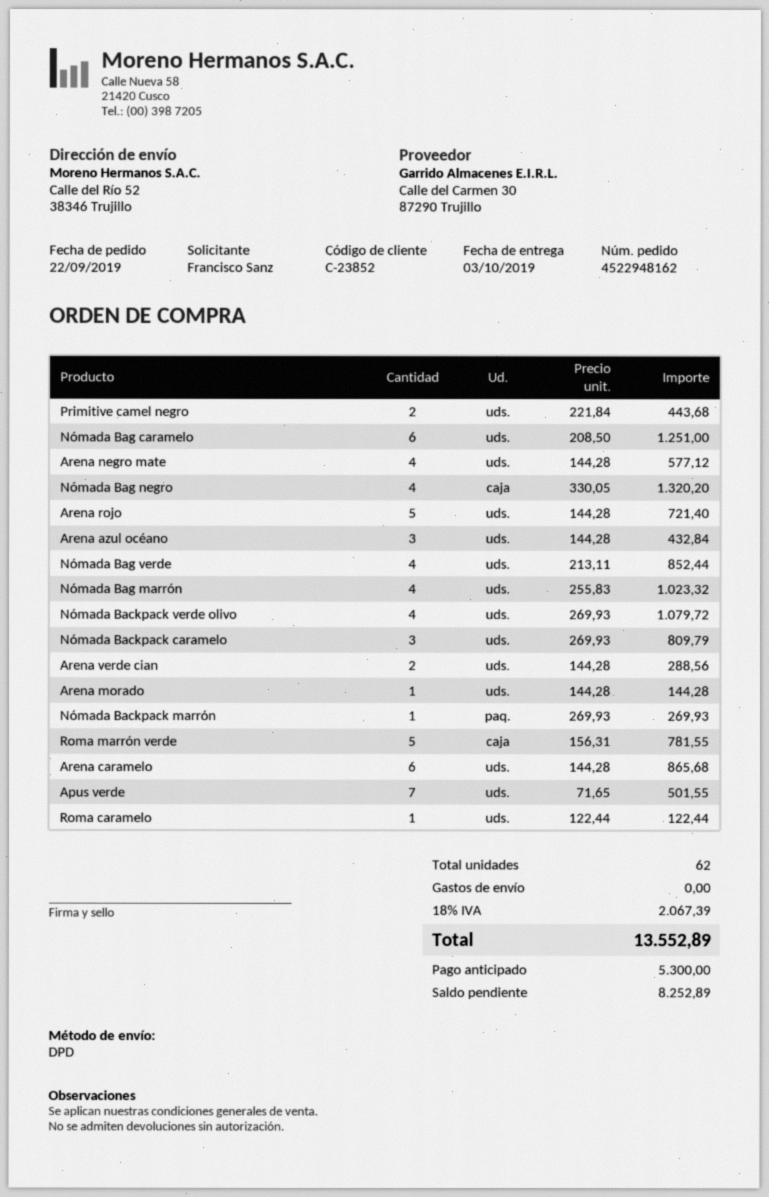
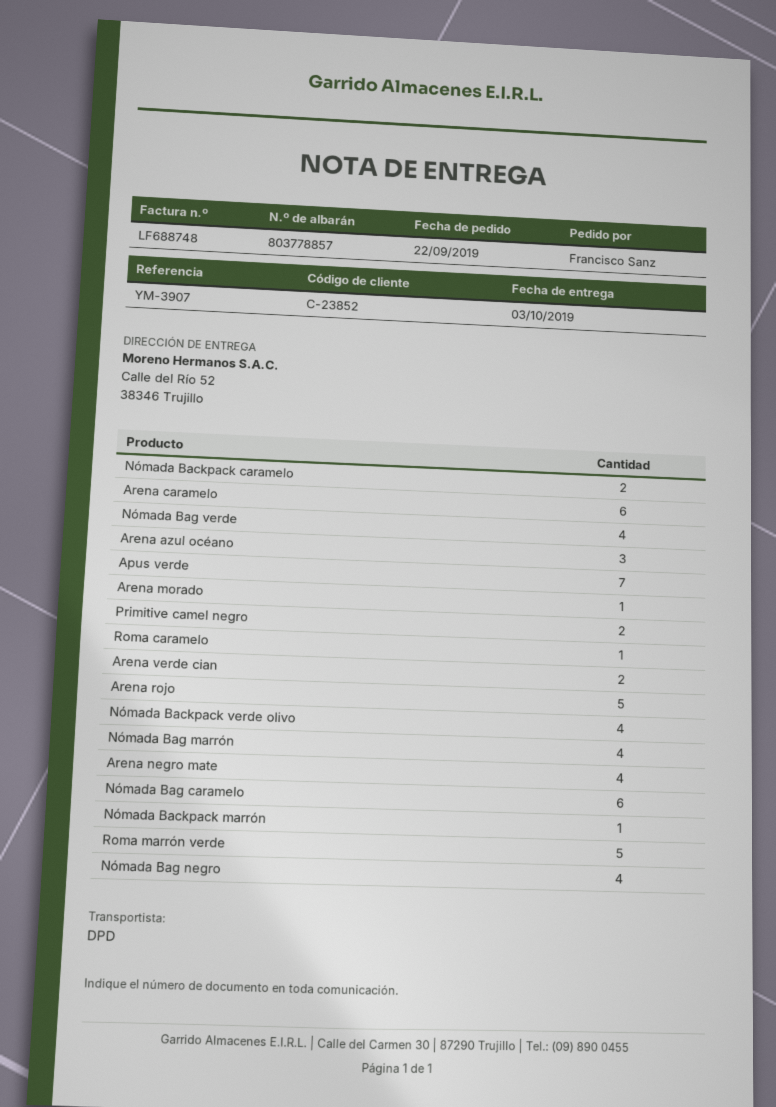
Nómada Backpack caramelo: 3 -> 2

